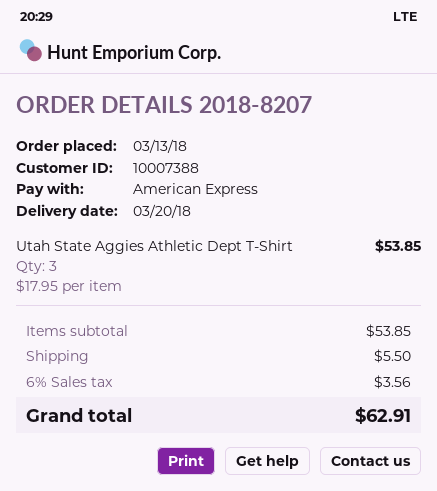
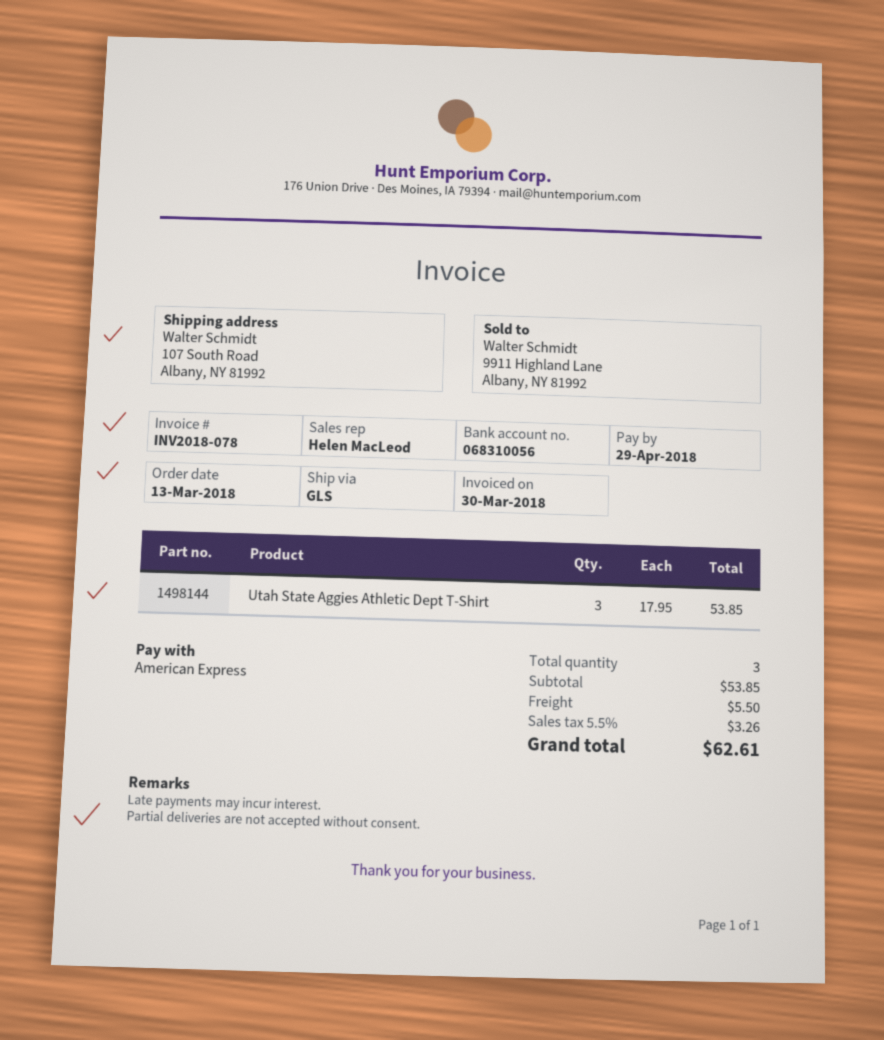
tax: 6% = 3.56 -> 5.5% = 3.26
total: 62.91 -> 62.61

